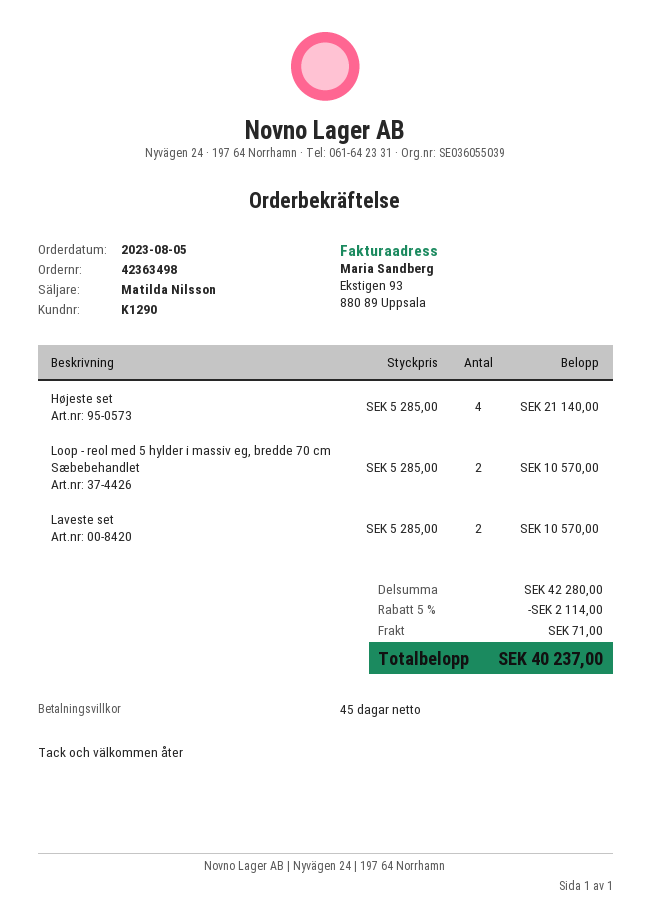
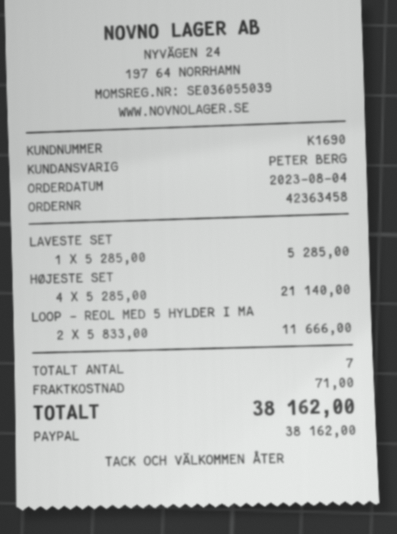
order number: 42363498 -> 42363458
order date: 2023-08-05 -> 2023-08-04
customer number: K1290 -> K1690
sales rep: Matilda Nilsson -> PETER BERG
Loop - reol med 5 hylder i massiv eg, bredde 70 cm Sæbebehandlet: 2 x 5285.00 = 10570.00 -> 2 x 5833.00 = 11666.00
Laveste set: 2 x 5285.00 = 10570.00 -> 1 x 5285.00 = 5285.00
discount: 5% = 2114.00 -> none
total: 40237.00 -> 38162.00

